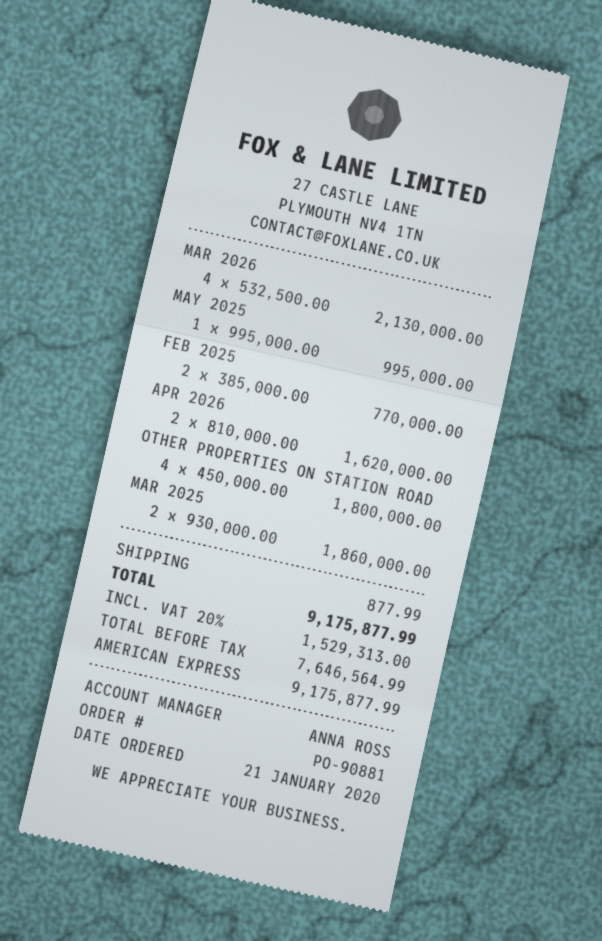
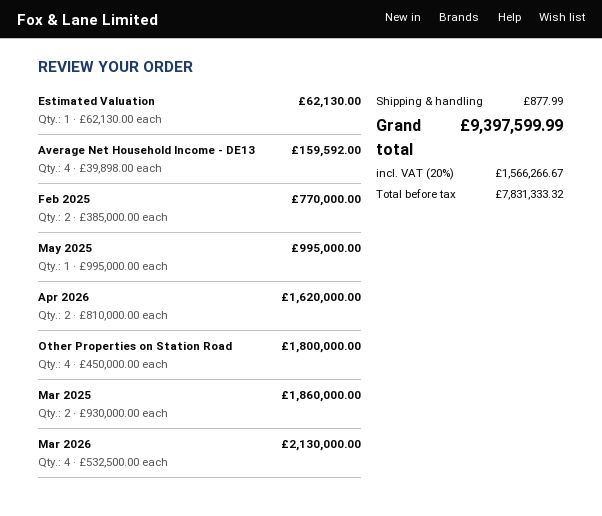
Estimated Valuation: none -> 1 x 62130.00 = 62130.00
Average Net Household Income - DE13: none -> 4 x 39898.00 = 159592.00
net: 7646564.99 -> 7831333.32
tax: 20% = 1529313.00 -> 20% = 1566266.67
total: 9175877.99 -> 9397599.99

